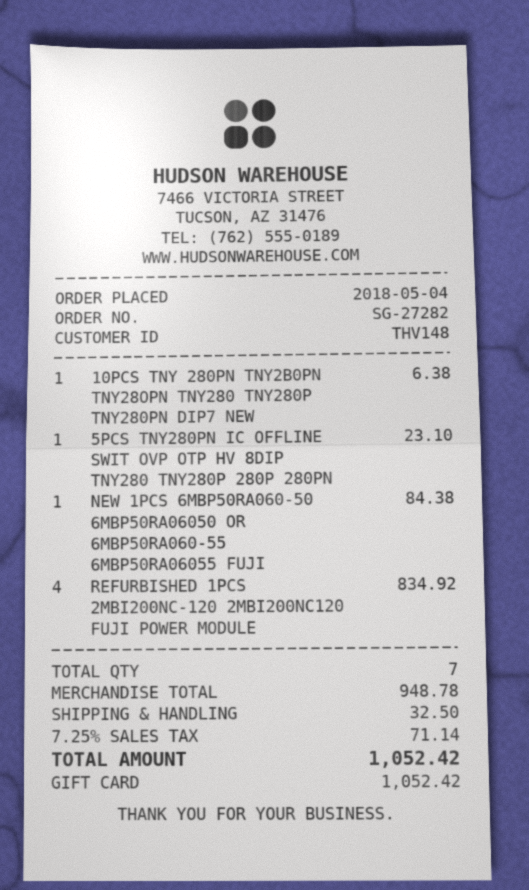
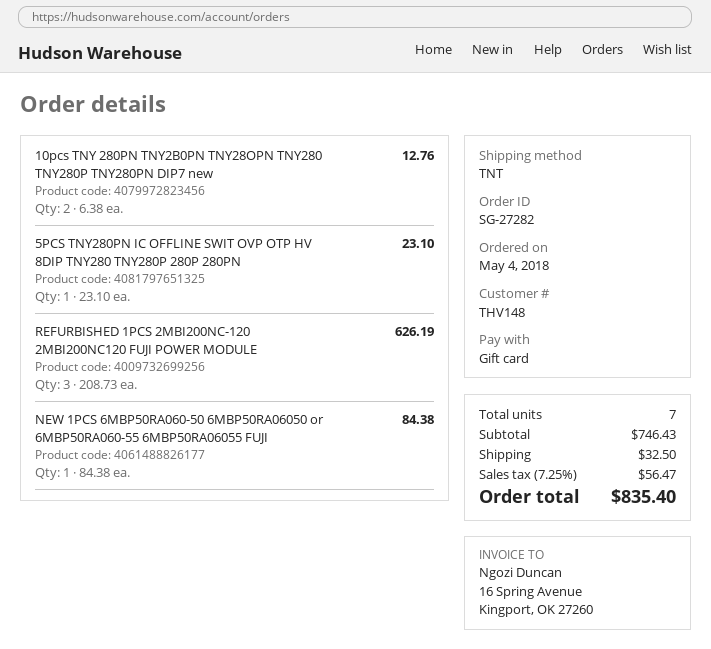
10PCS TNY 280PN TNY2B0PN TNY28OPN TNY280 TNY280P TNY280PN DIP7 NEW: 1 for 6.38 -> 2 for 12.76
REFURBISHED 1PCS 2MBI200NC-120 2MBI200NC120 FUJI POWER MODULE: 4 for 834.92 -> 3 for 626.19
subtotal: 948.78 -> 746.43
tax: 7.25% = 71.14 -> 7.25% = 56.47
total: 1052.42 -> 835.40

